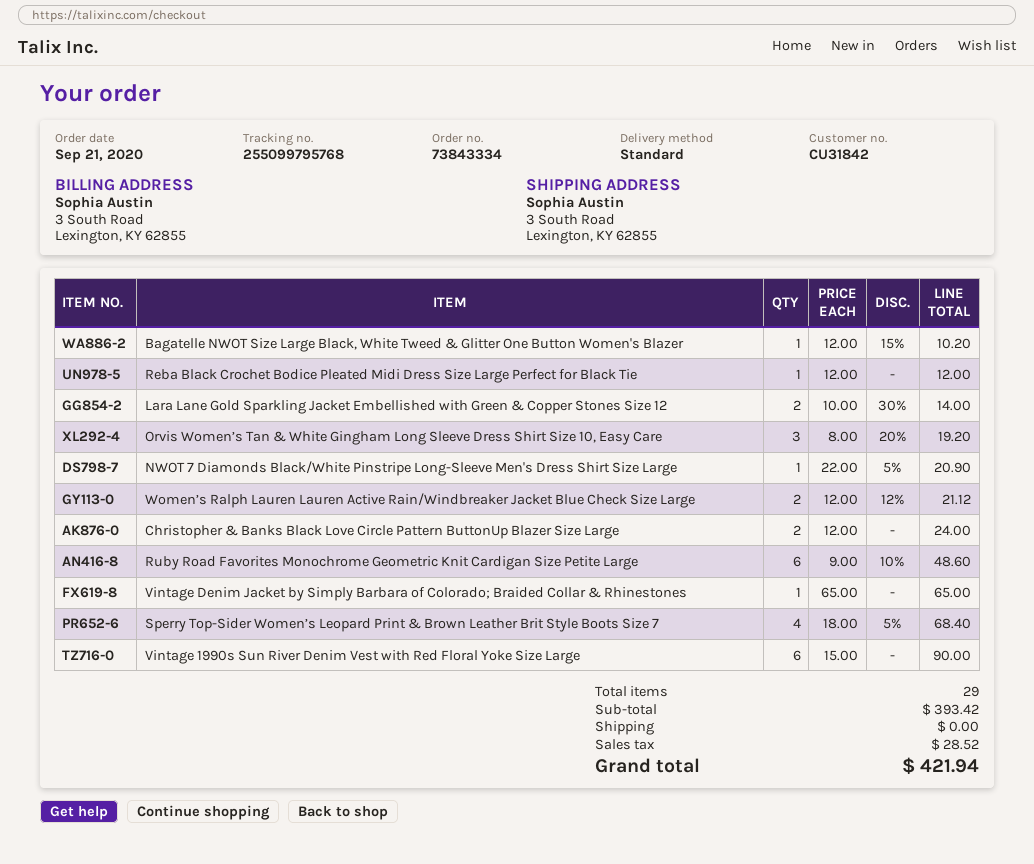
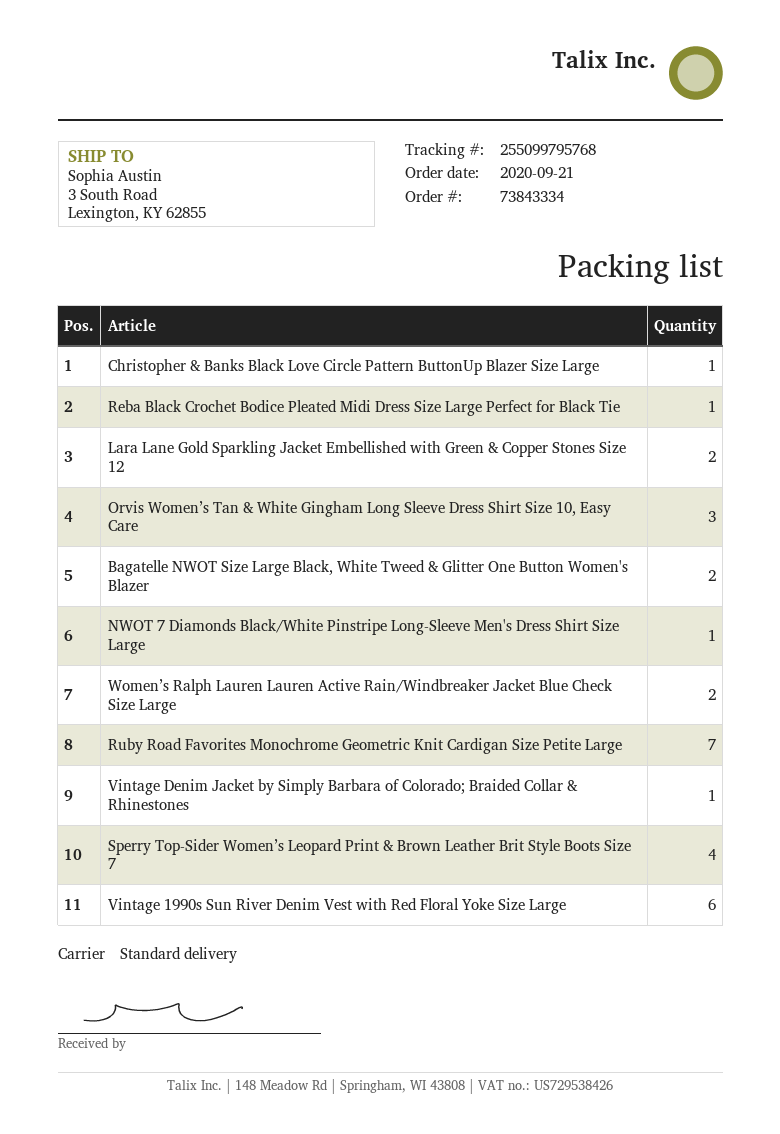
Bagatelle NWOT Size Large Black, White Tweed & Glitter One Button Women's Blazer: 1 -> 2
Christopher & Banks Black Love Circle Pattern ButtonUp Blazer Size Large: 2 -> 1
Ruby Road Favorites Monochrome Geometric Knit Cardigan Size Petite Large: 6 -> 7

